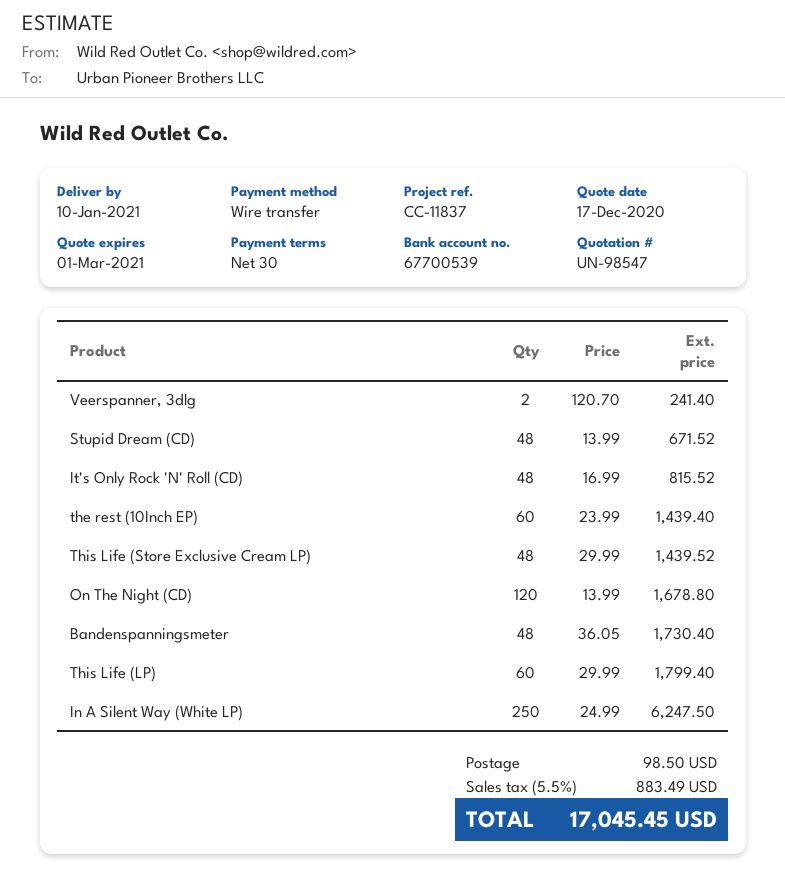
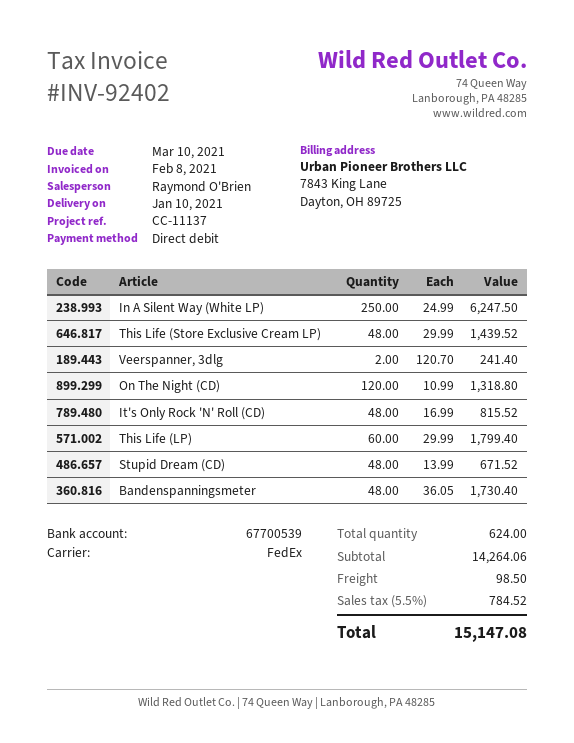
reference: CC-11837 -> CC-11137
payment method: bank transfer -> direct debit
the rest (10Inch EP): 60 x 23.99 = 1439.40 -> none
On The Night (CD): 120 x 13.99 = 1678.80 -> 120 x 10.99 = 1318.80
tax: 5.5% = 883.49 -> 5.5% = 784.52
total: 17045.45 -> 15147.08

